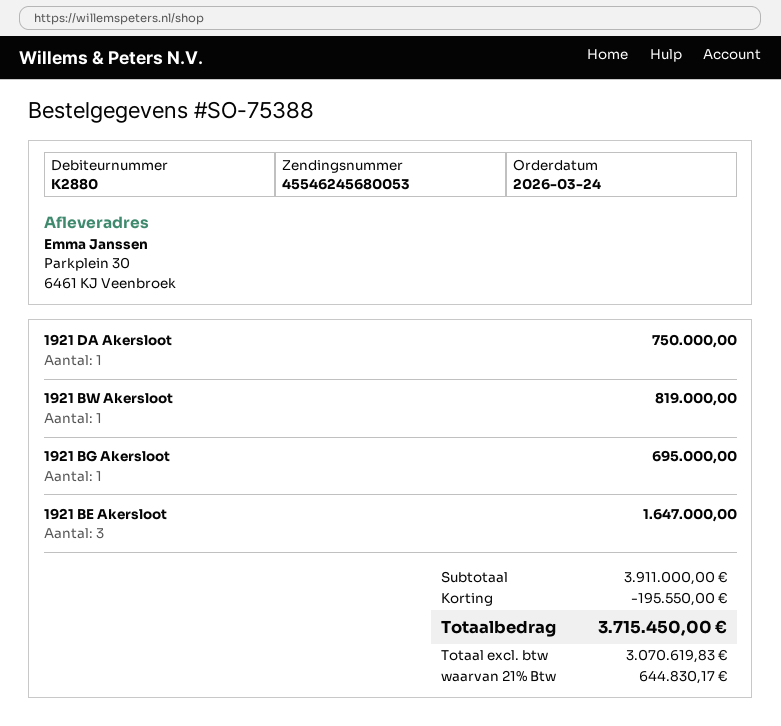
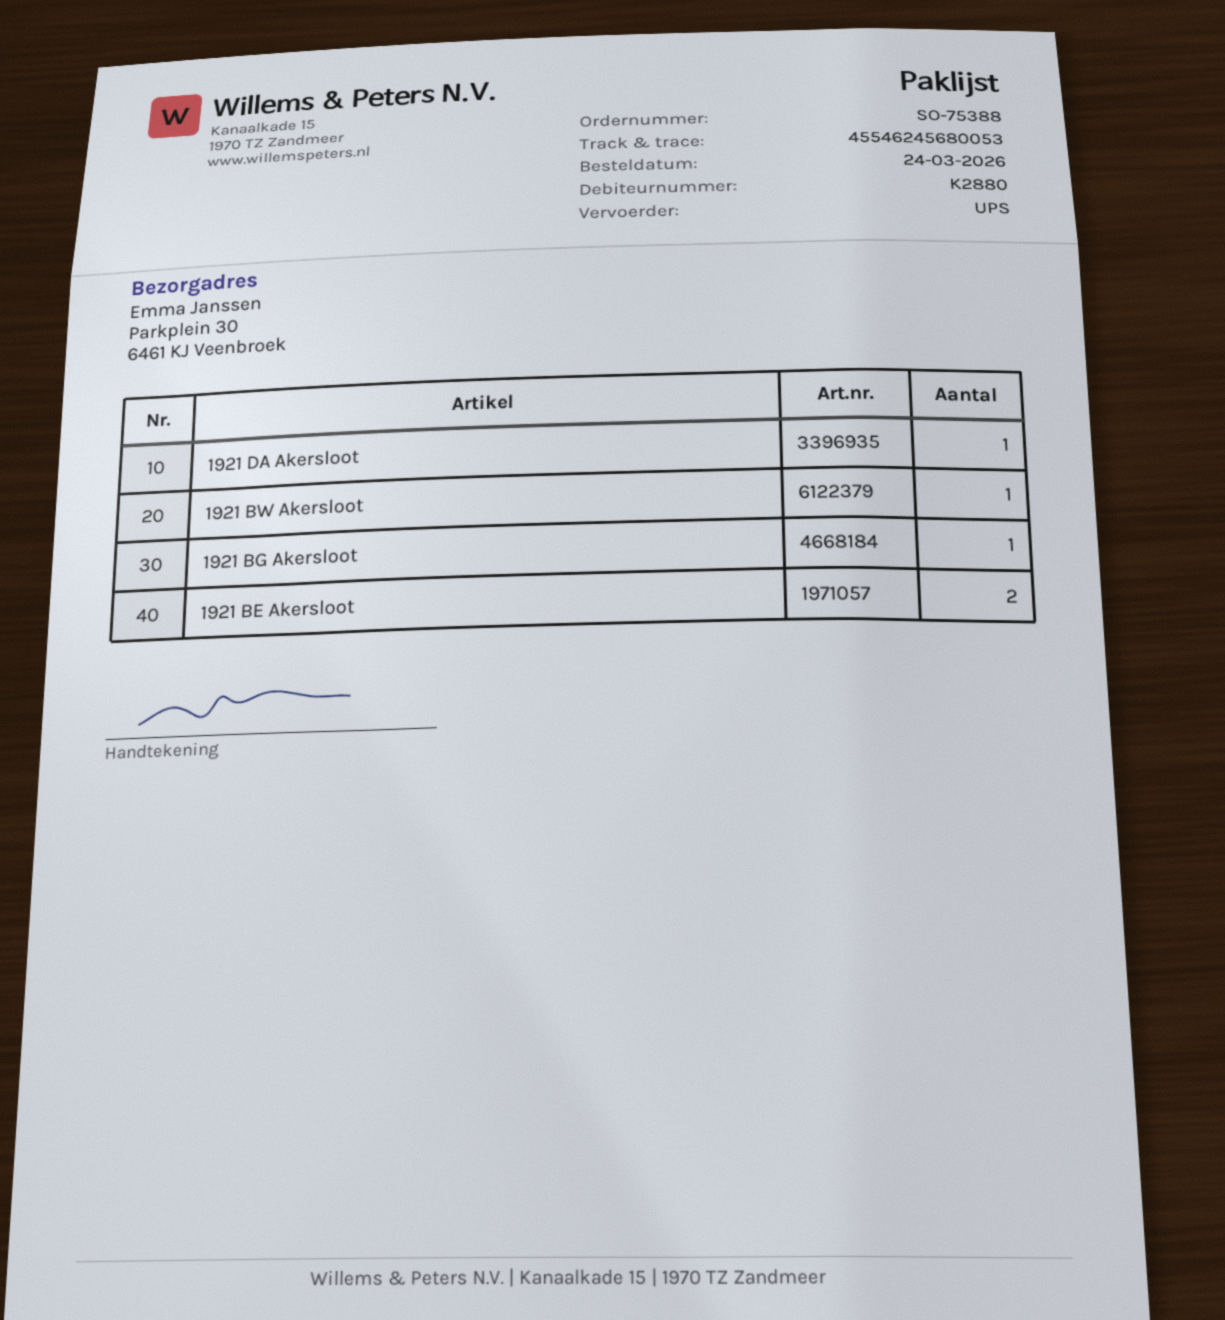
1921 BE Akersloot: 3 -> 2

